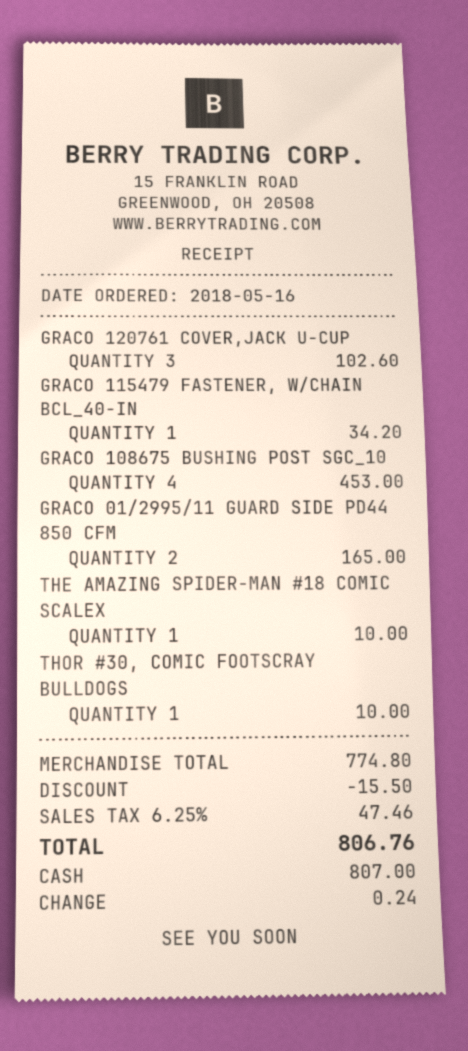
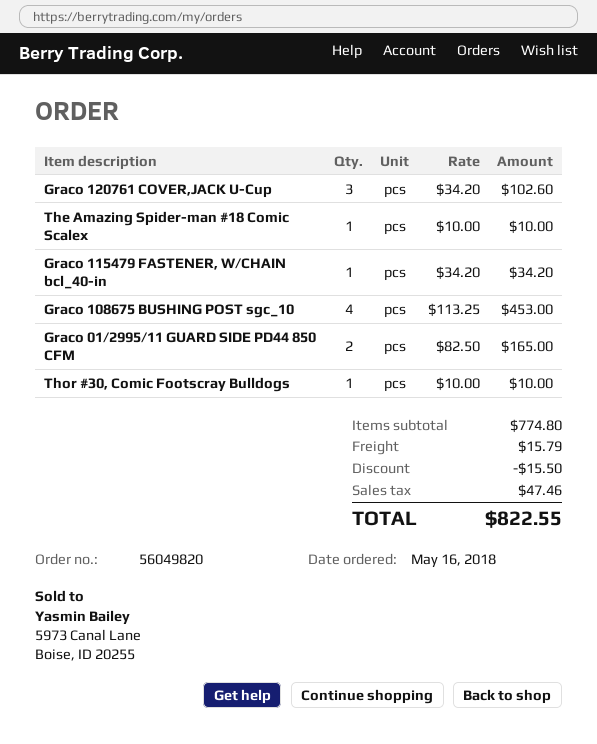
shipping: none -> 15.79
total: 806.76 -> 822.55

